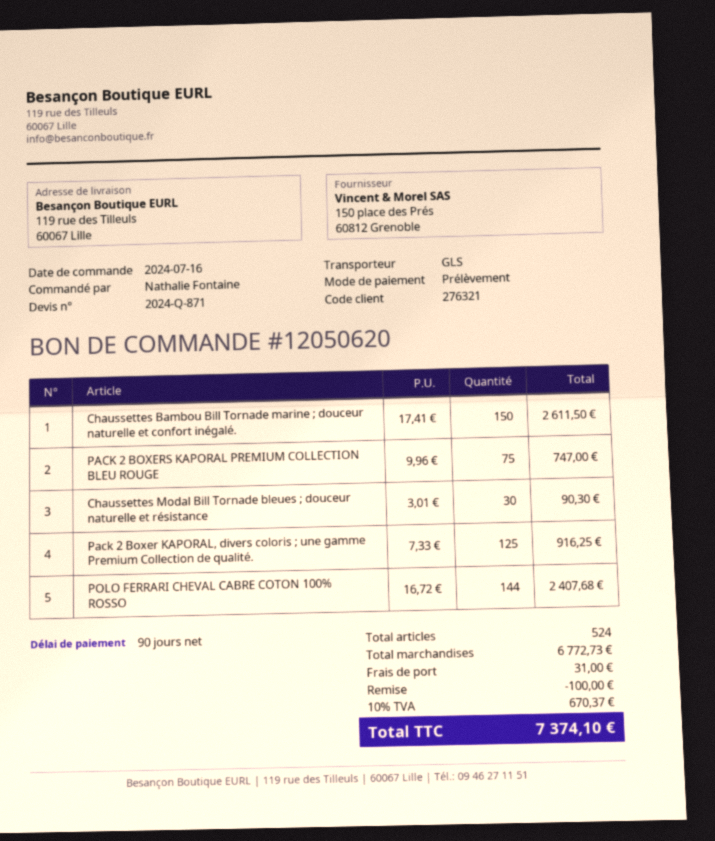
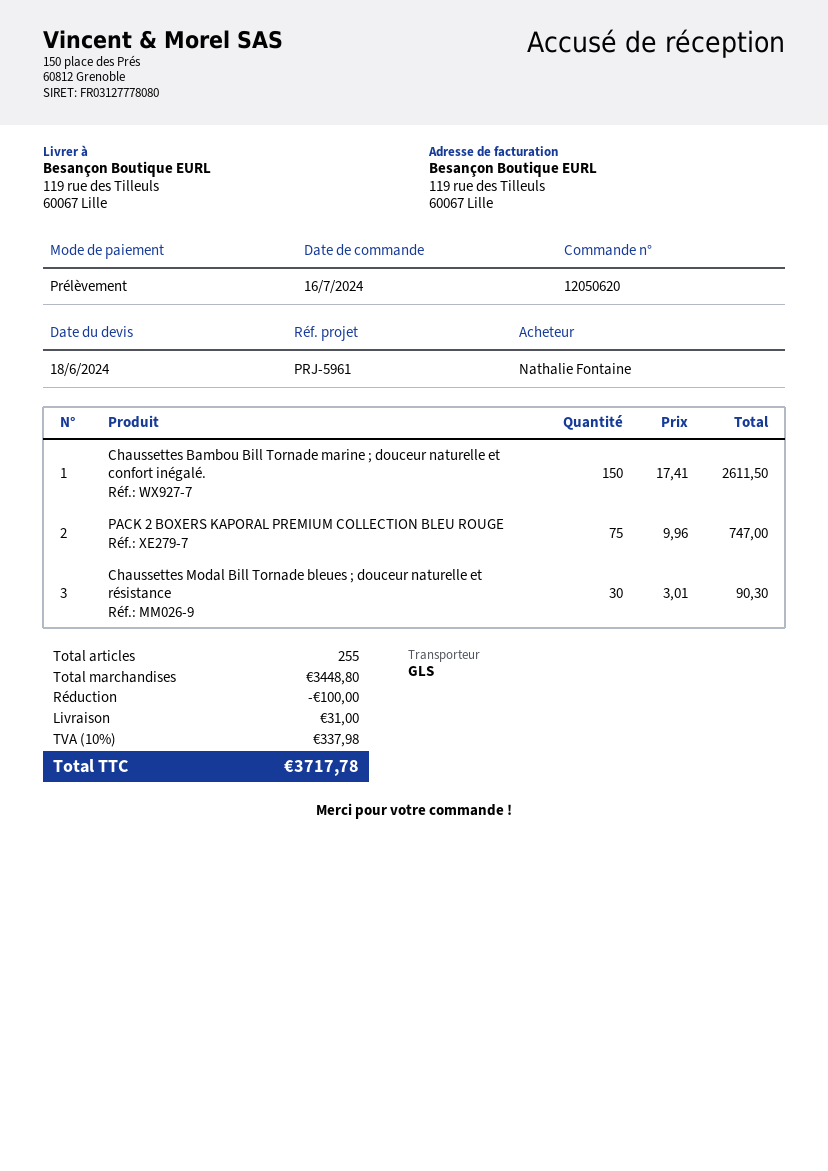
Pack 2 Boxer KAPORAL, divers coloris ; une gamme Premium Collection de qualité.: 125 x 7.33 = 916.25 -> none
POLO FERRARI CHEVAL CABRE COTON 100% ROSSO: 144 x 16.72 = 2407.68 -> none
total quantity: 524 -> 255
subtotal: 6772.73 -> 3448.80
tax: 10% = 670.37 -> 10% = 337.98
total: 7374.10 -> 3717.78

